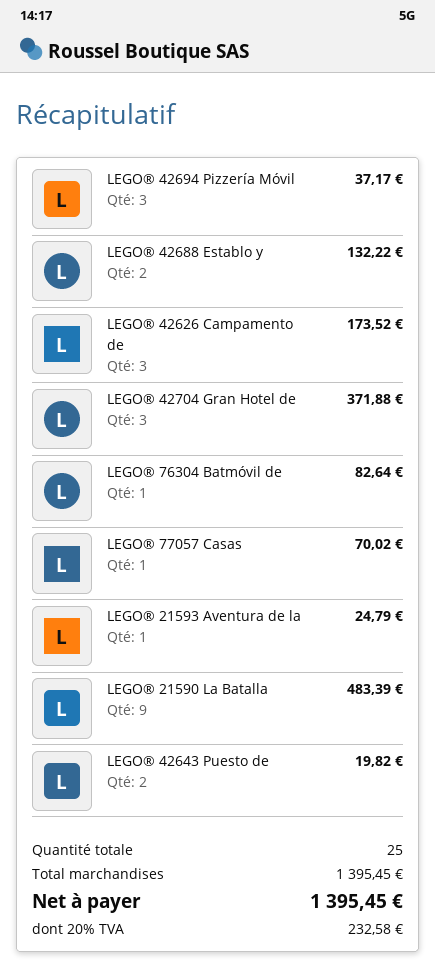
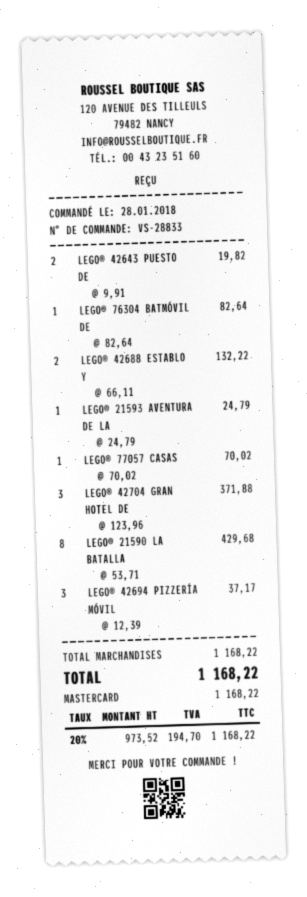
LEGO® 42626 Campamento de: 3 for 173.52 -> none
LEGO® 21590 La Batalla: 9 for 483.39 -> 8 for 429.68
subtotal: 1395.45 -> 1168.22
tax: 20% = 232.58 -> 20% = 194.70
total: 1395.45 -> 1168.22

